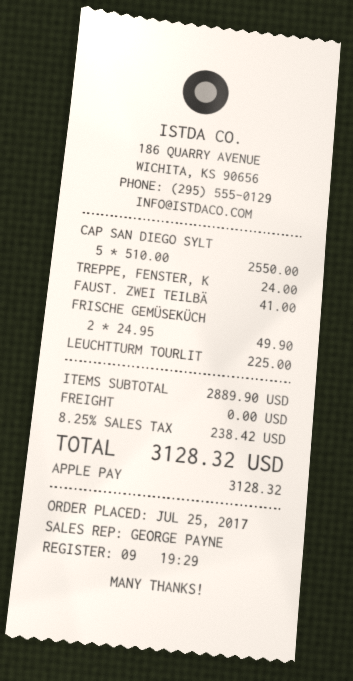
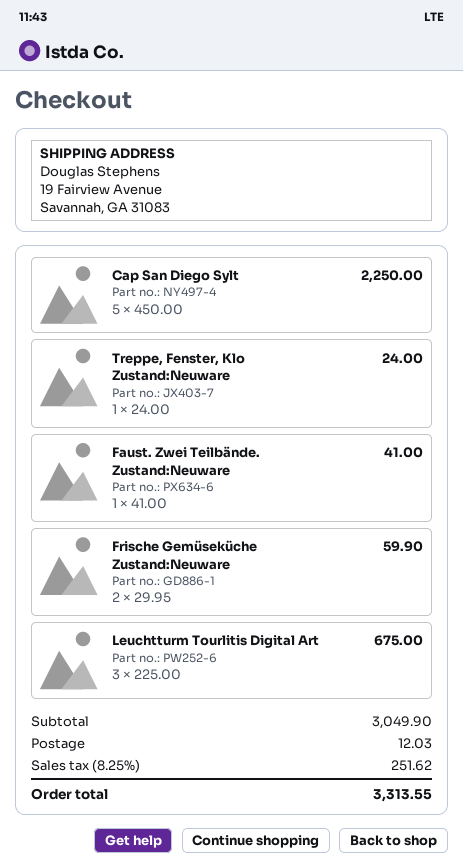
CAP SAN DIEGO SYLT: 5 x 510.00 = 2550.00 -> 5 x 450.00 = 2250.00
FRISCHE GEMÜSEKÜCH: 2 x 24.95 = 49.90 -> 2 x 29.95 = 59.90
LEUCHTTURM TOURLIT: 1 x 225.00 = 225.00 -> 3 x 225.00 = 675.00
subtotal: 2889.90 -> 3049.90
shipping: 0.00 -> 12.03
tax: 8.25% = 238.42 -> 8.25% = 251.62
total: 3128.32 -> 3313.55

